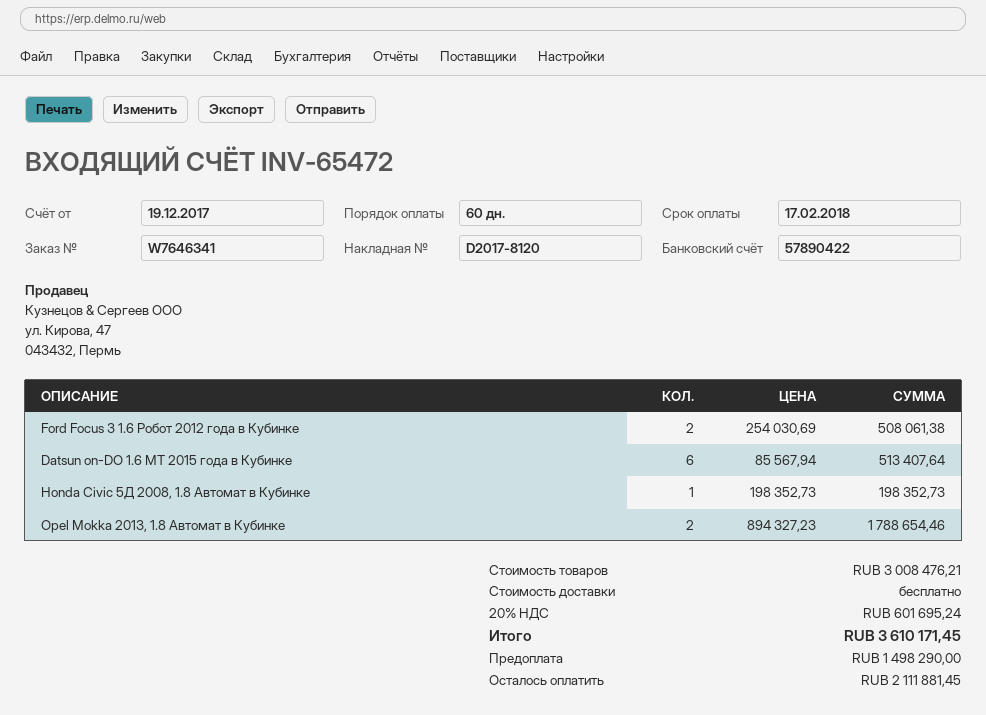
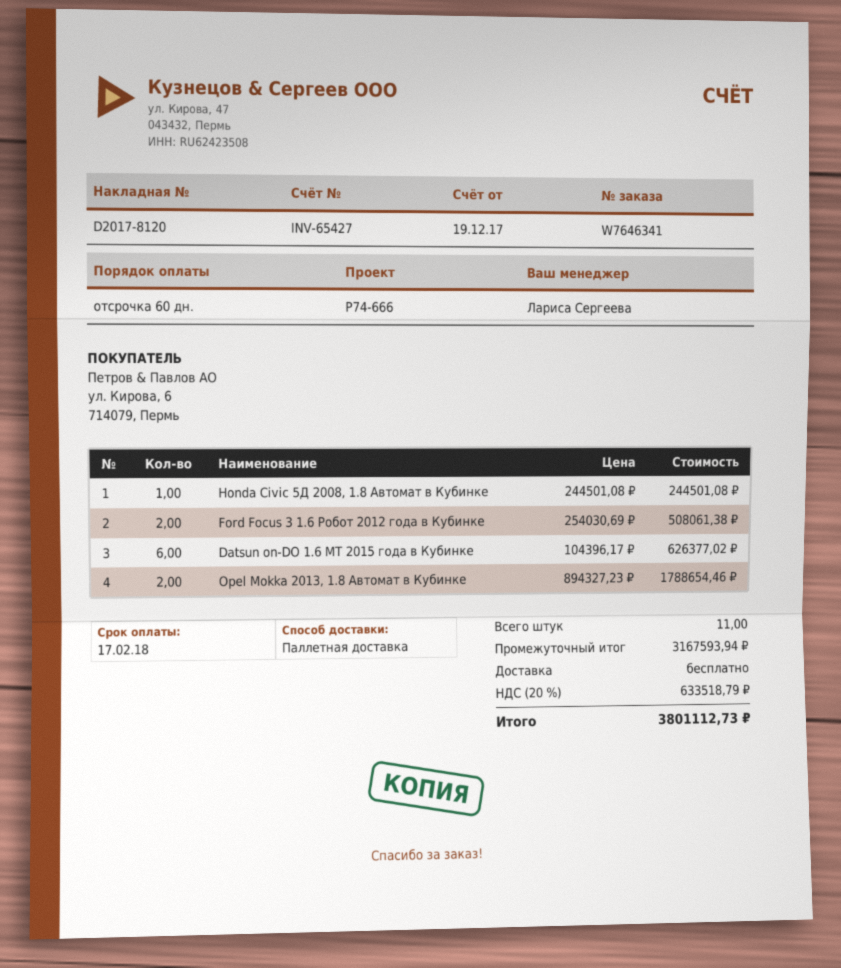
invoice number: INV-65472 -> INV-65427
Datsun on-DO 1.6 МТ 2015 года в Кубинке: 6 x 85567.94 = 513407.64 -> 6 x 104396.17 = 626377.02
Honda Civic 5Д 2008, 1.8 Автомат в Кубинке: 1 x 198352.73 = 198352.73 -> 1 x 244501.08 = 244501.08
subtotal: 3008476.21 -> 3167593.94
tax: 20% = 601695.24 -> 20% = 633518.79
total: 3610171.45 -> 3801112.73

